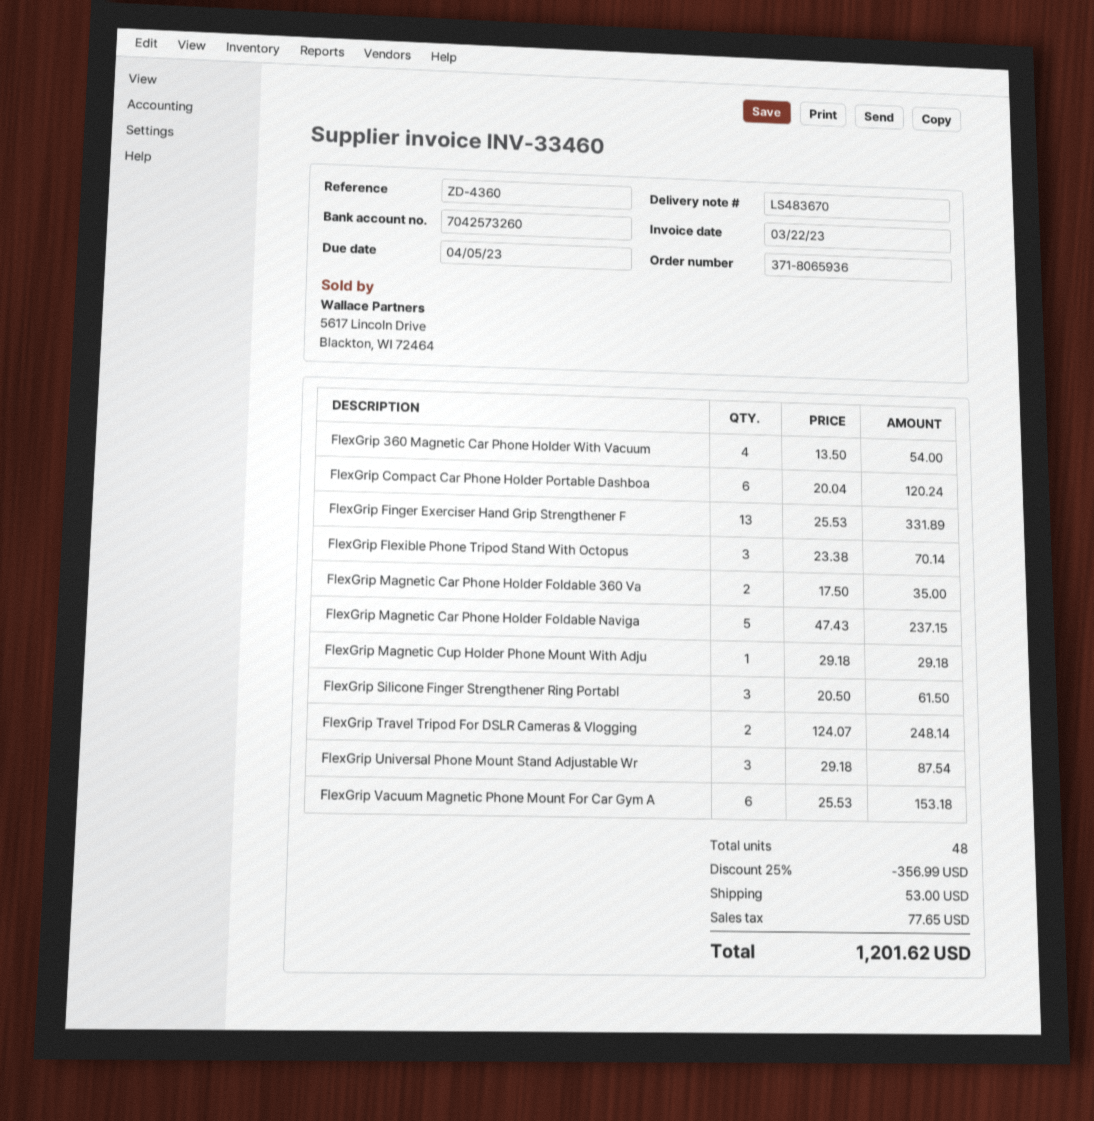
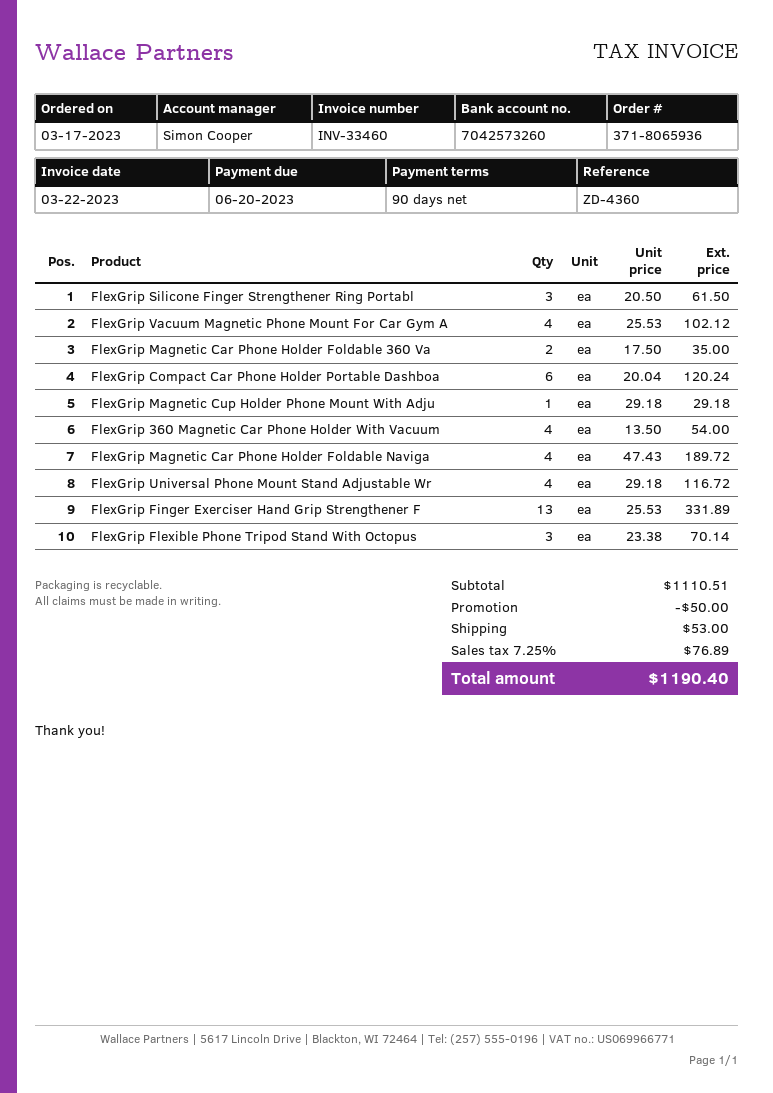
due date: 2023-04-05 -> 2023-06-20
FlexGrip Magnetic Car Phone Holder Foldable Naviga: 5 x 47.43 = 237.15 -> 4 x 47.43 = 189.72
FlexGrip Travel Tripod For DSLR Cameras & Vlogging: 2 x 124.07 = 248.14 -> none
FlexGrip Universal Phone Mount Stand Adjustable Wr: 3 x 29.18 = 87.54 -> 4 x 29.18 = 116.72
FlexGrip Vacuum Magnetic Phone Mount For Car Gym A: 6 x 25.53 = 153.18 -> 4 x 25.53 = 102.12
discount: 356.99 -> 50.00
tax: 77.65 -> 76.89
total: 1201.62 -> 1190.40

